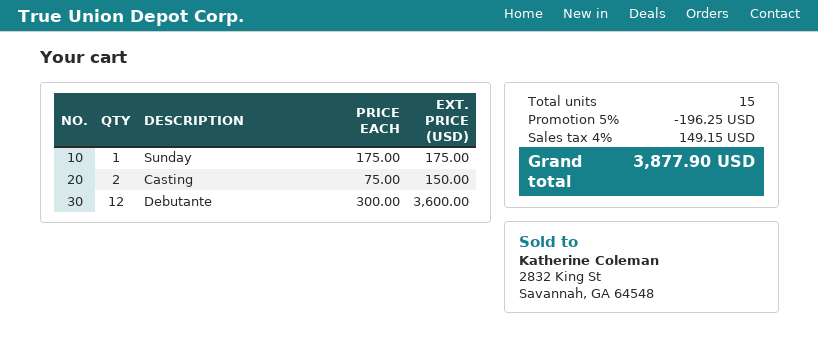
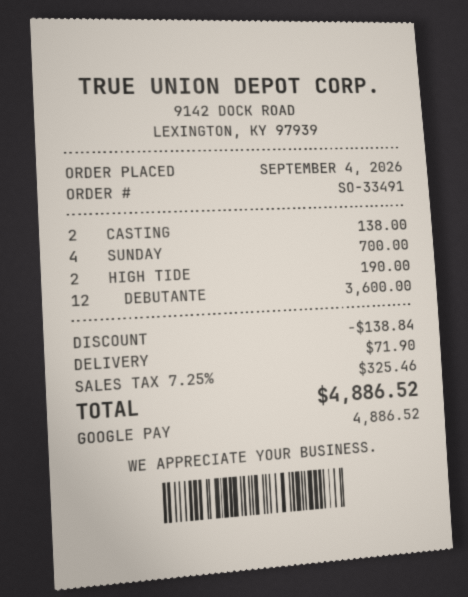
Sunday: 1 for 175.00 -> 4 for 700.00
Casting: 2 for 150.00 -> 2 for 138.00
HIGH TIDE: none -> 2 for 190.00
discount: 196.25 -> 138.84
shipping: none -> 71.90
tax: 4% = 149.15 -> 7.25% = 325.46
total: 3877.90 -> 4886.52

